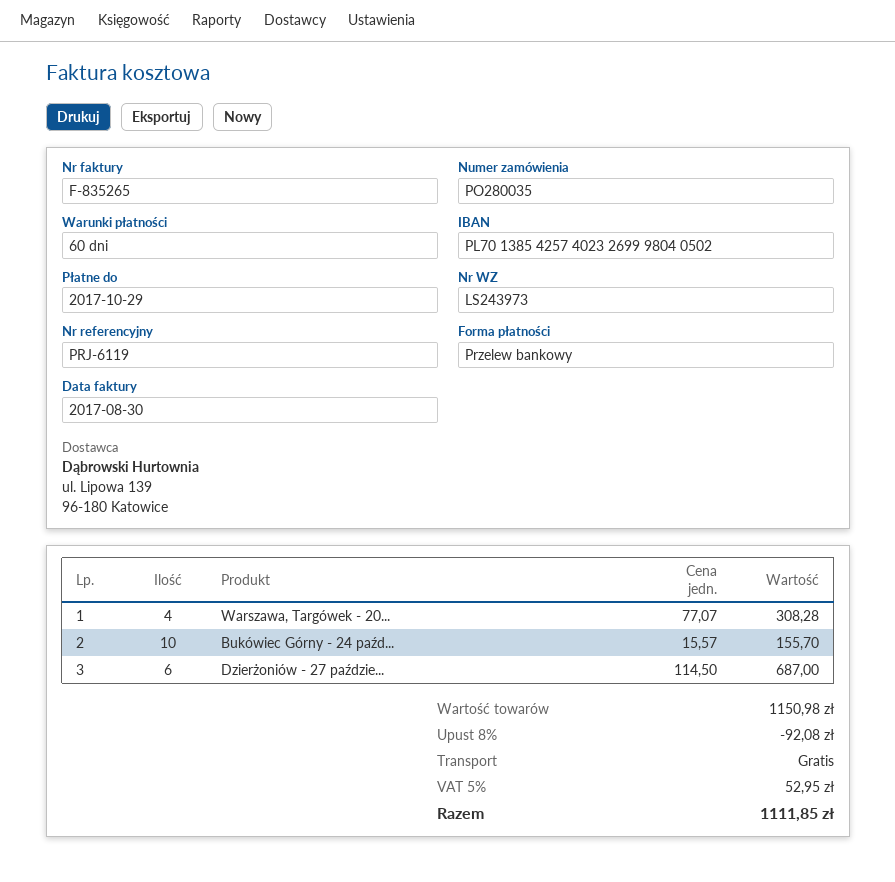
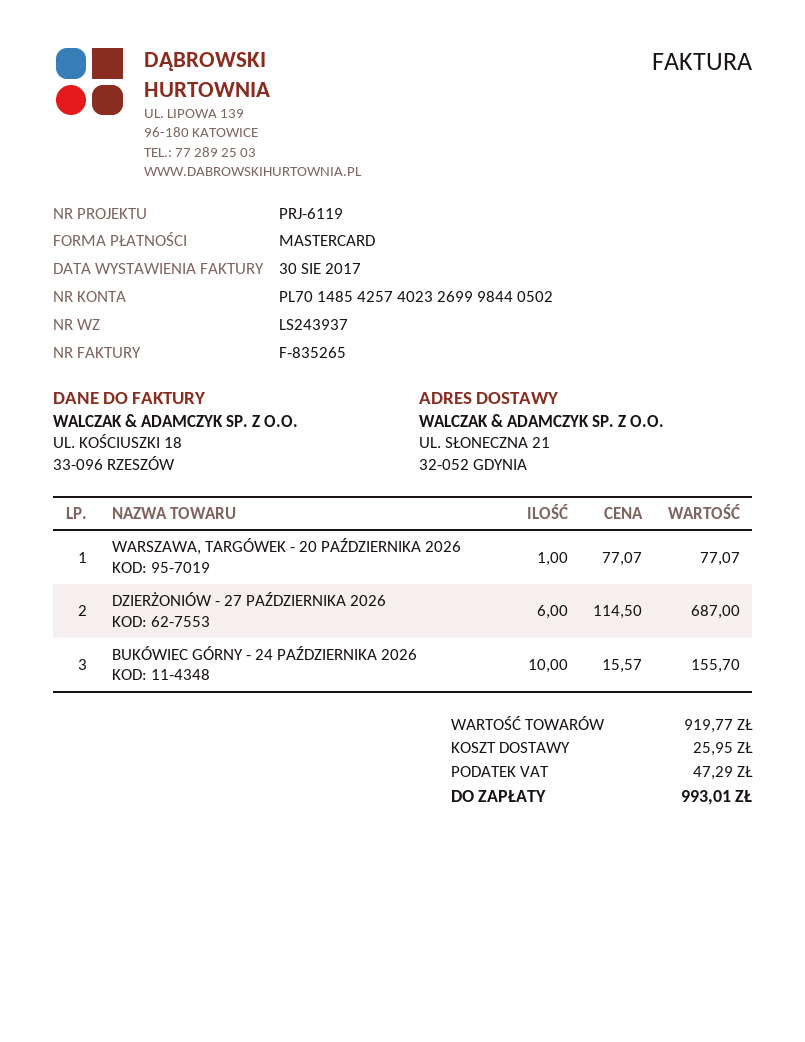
delivery note number: LS243973 -> LS243937
payment method: bank transfer -> Mastercard
bank account: PL70138542574023269998040502 -> PL70148542574023269998440502
Warszawa, Targówek - 20...: 4 x 77.07 = 308.28 -> 1 x 77.07 = 77.07
subtotal: 1150.98 -> 919.77
discount: 8% = 92.08 -> none
shipping: 0.00 -> 25.95
tax: 52.95 -> 47.29
total: 1111.85 -> 993.01

